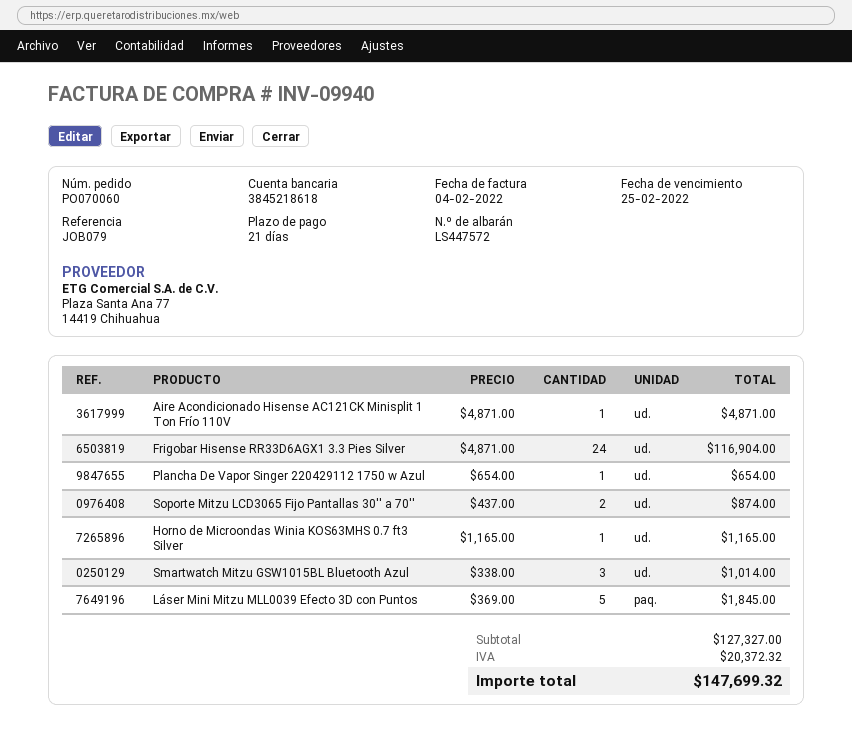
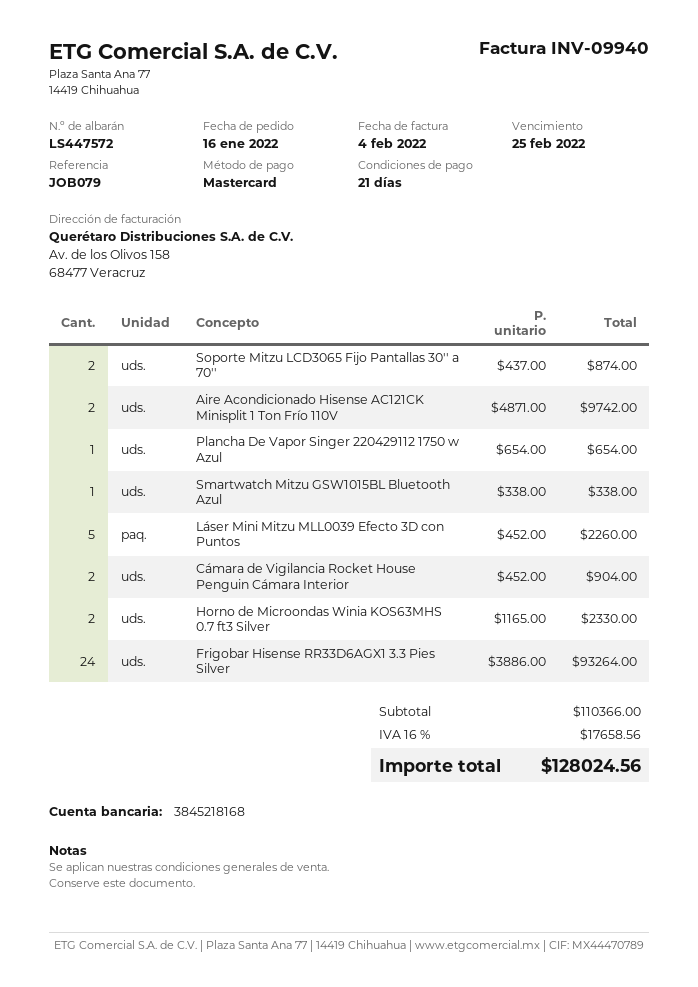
bank account: 3845218618 -> 3845218168
Aire Acondicionado Hisense AC121CK Minisplit 1 Ton Frío 110V: 1 x 4871.00 = 4871.00 -> 2 x 4871.00 = 9742.00
Frigobar Hisense RR33D6AGX1 3.3 Pies Silver: 24 x 4871.00 = 116904.00 -> 24 x 3886.00 = 93264.00
Horno de Microondas Winia KOS63MHS 0.7 ft3 Silver: 1 x 1165.00 = 1165.00 -> 2 x 1165.00 = 2330.00
Smartwatch Mitzu GSW1015BL Bluetooth Azul: 3 x 338.00 = 1014.00 -> 1 x 338.00 = 338.00
Láser Mini Mitzu MLL0039 Efecto 3D con Puntos: 5 x 369.00 = 1845.00 -> 5 x 452.00 = 2260.00
Cámara de Vigilancia Rocket House Penguin Cámara Interior: none -> 2 x 452.00 = 904.00
subtotal: 127327.00 -> 110366.00
tax: 20372.32 -> 17658.56
total: 147699.32 -> 128024.56

